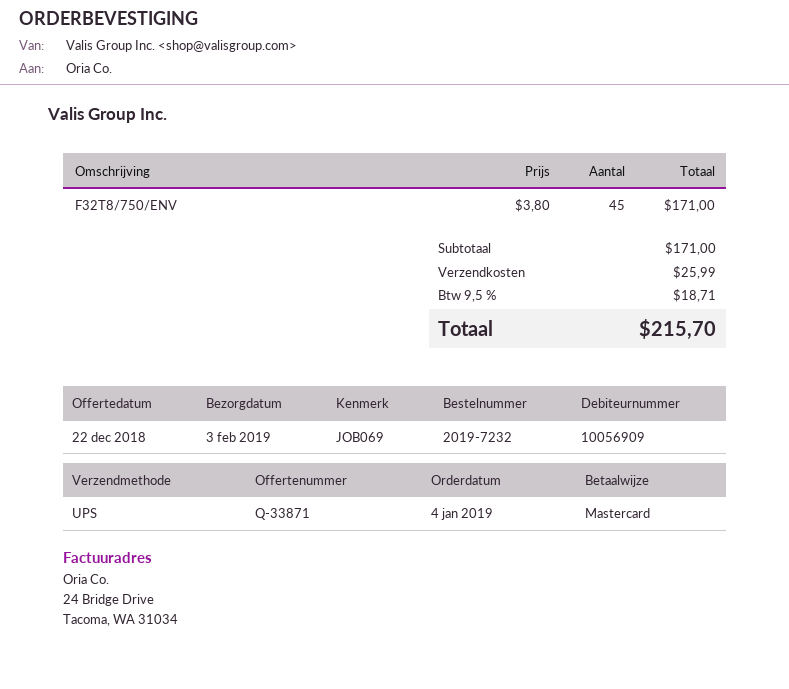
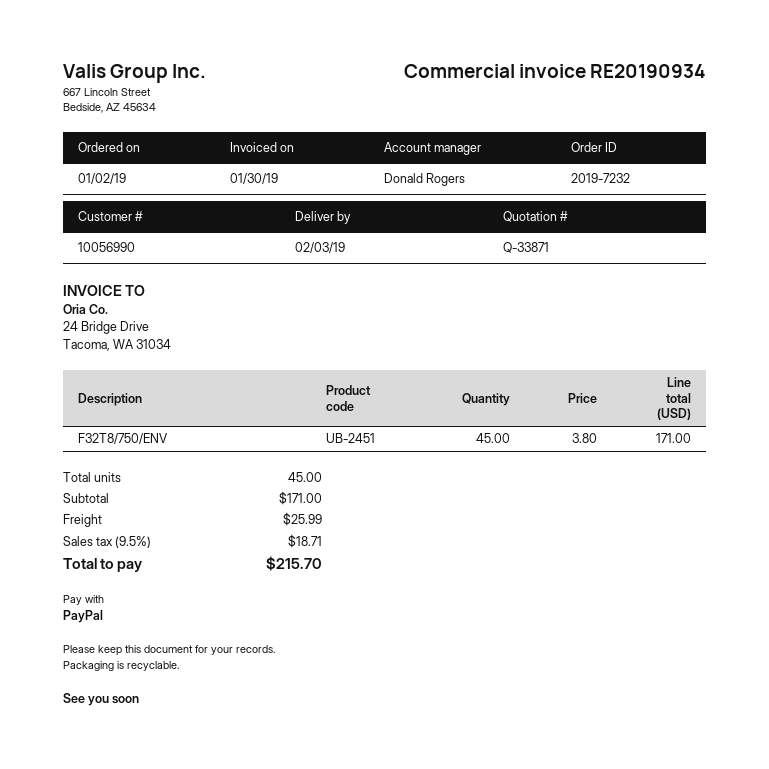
order date: 2019-01-04 -> 2019-01-02
customer number: 10056909 -> 10056990
payment method: Mastercard -> PayPal

